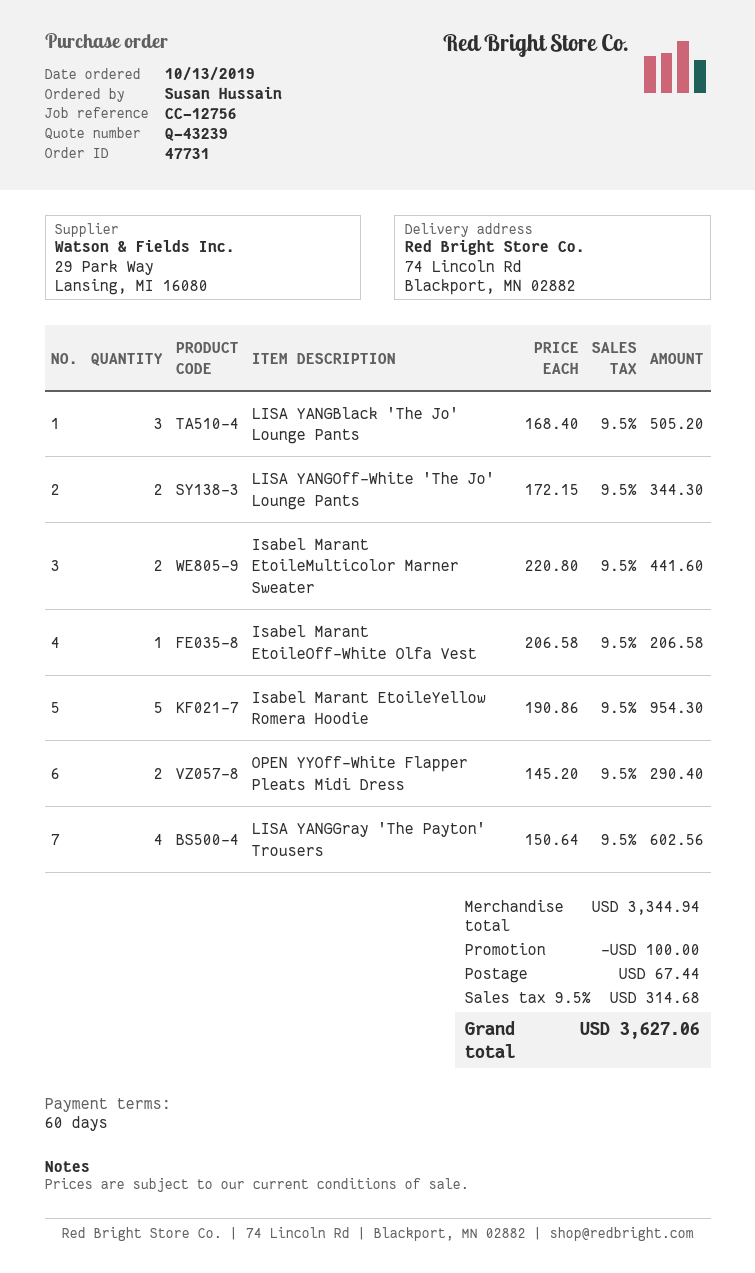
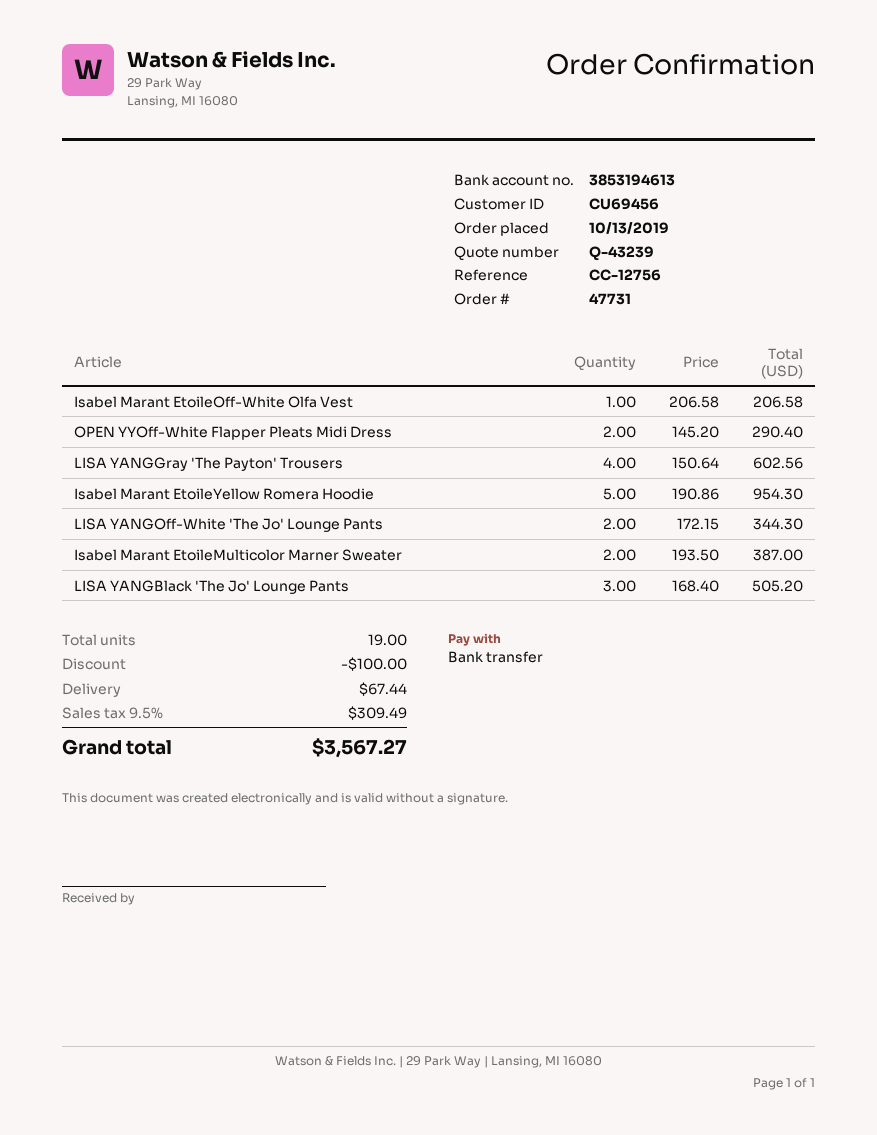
Isabel Marant EtoileMulticolor Marner Sweater: 2 x 220.80 = 441.60 -> 2 x 193.50 = 387.00
tax: 9.5% = 314.68 -> 9.5% = 309.49
total: 3627.06 -> 3567.27

